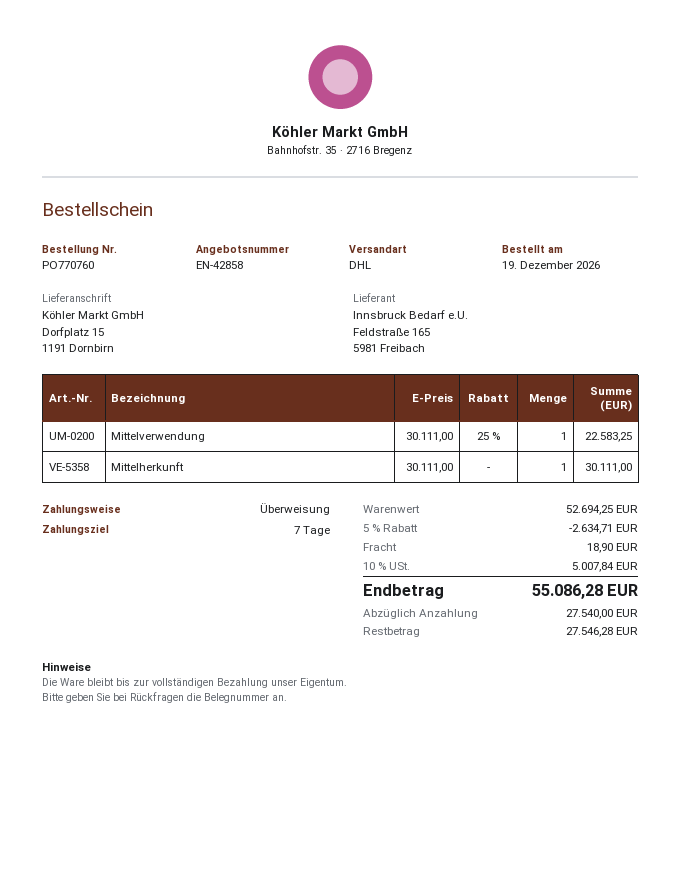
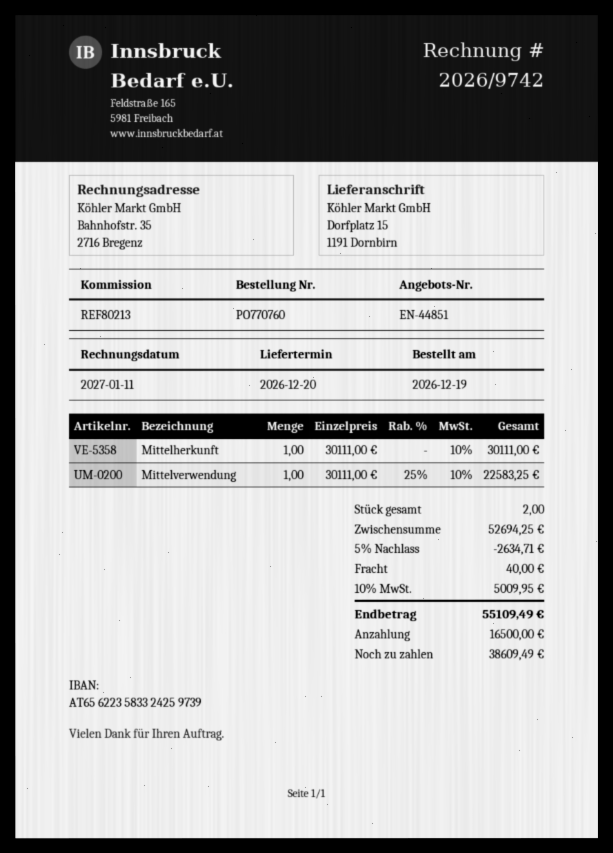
quote number: EN-42858 -> EN-44851
shipping: 18.90 -> 40.00
tax: 10% = 5007.84 -> 10% = 5009.95
total: 55086.28 -> 55109.49
deposit: 27540.00 -> 16500.00
balance: 27546.28 -> 38609.49

